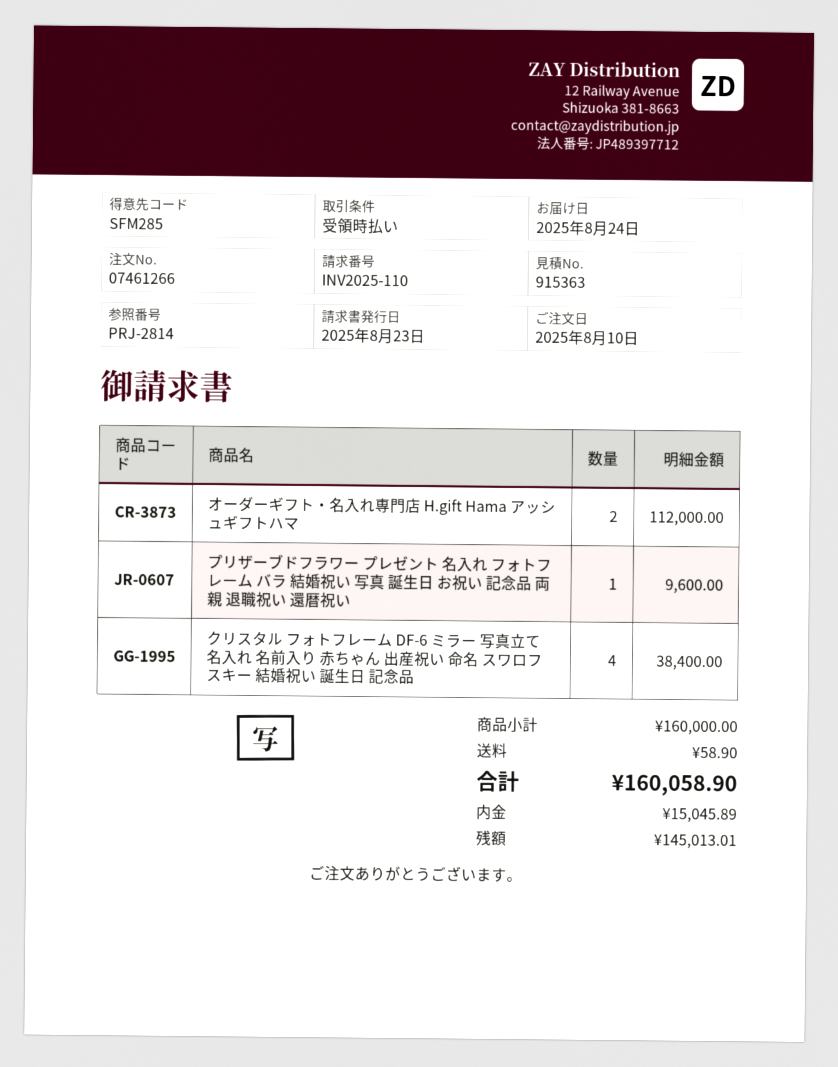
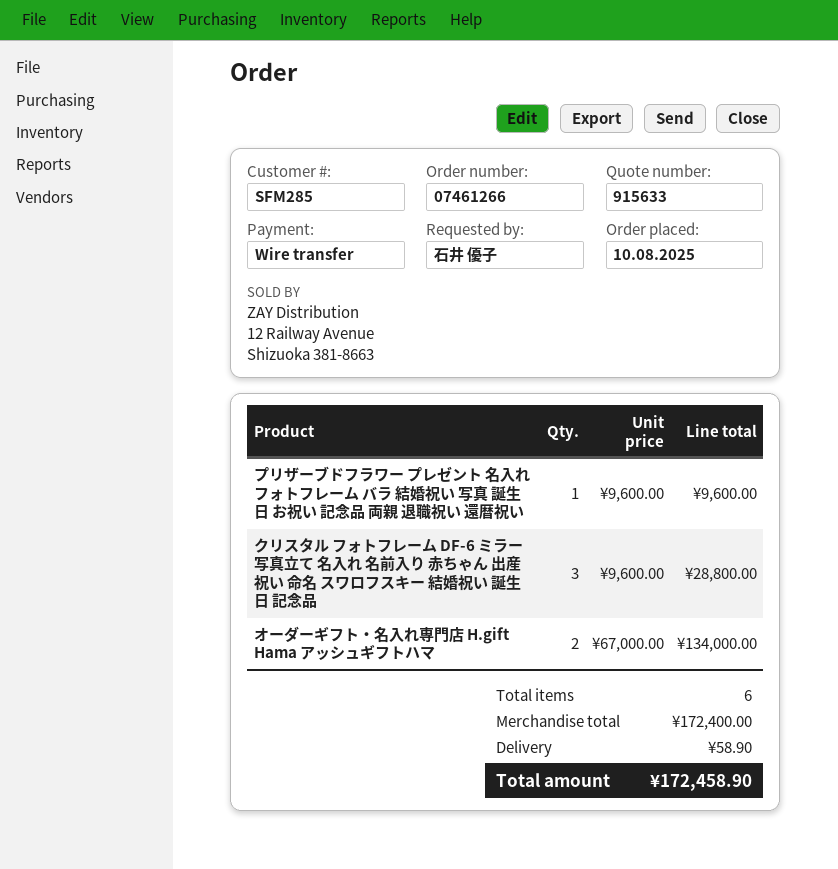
quote number: 915363 -> 915633
オーダーギフト・名入れ専門店 H.gift Hama アッシュギフトハマ: 2 for 112000.00 -> 2 for 134000.00
クリスタル フォトフレーム DF-6 ミラー 写真立て 名入れ 名前入り 赤ちゃん 出産祝い 命名 スワロフスキー 結婚祝い 誕生日 記念品: 4 for 38400.00 -> 3 for 28800.00
subtotal: 160000.00 -> 172400.00
total: 160058.90 -> 172458.90

